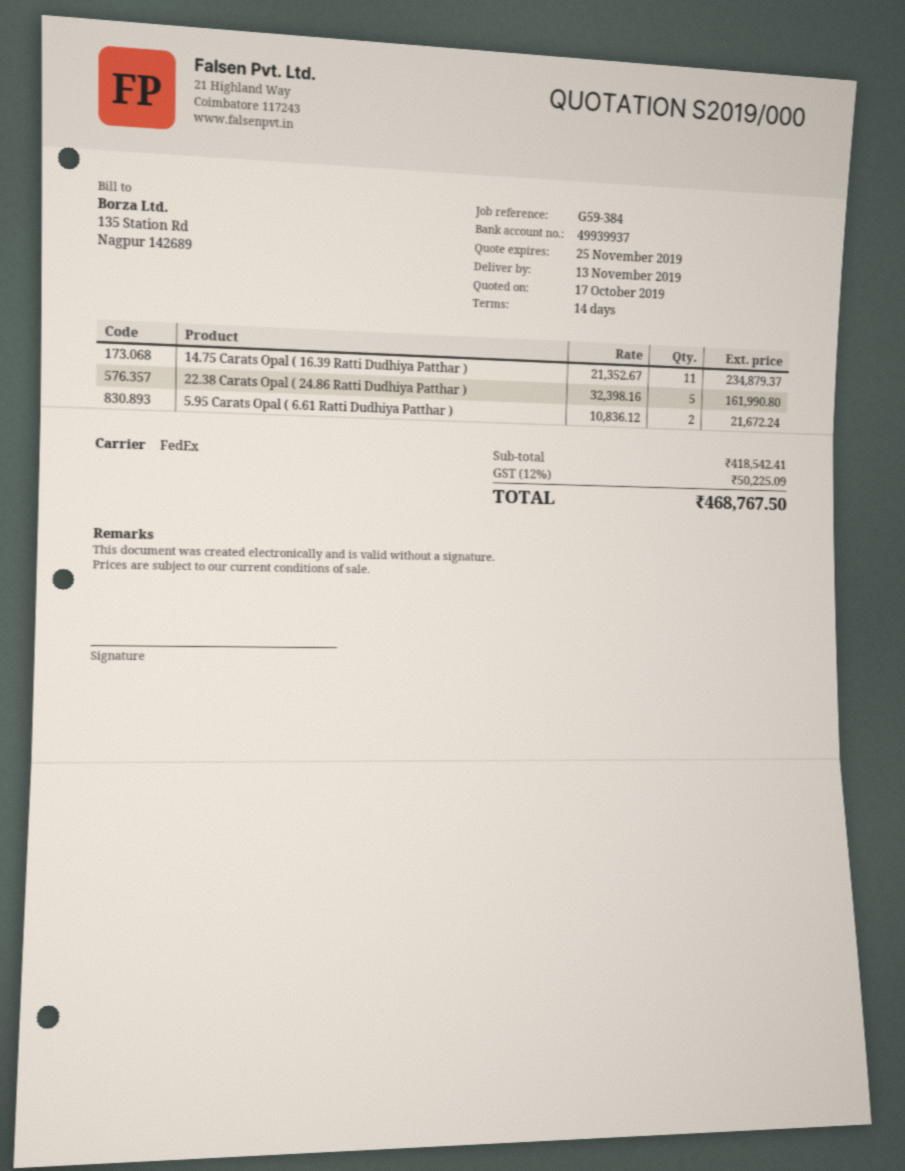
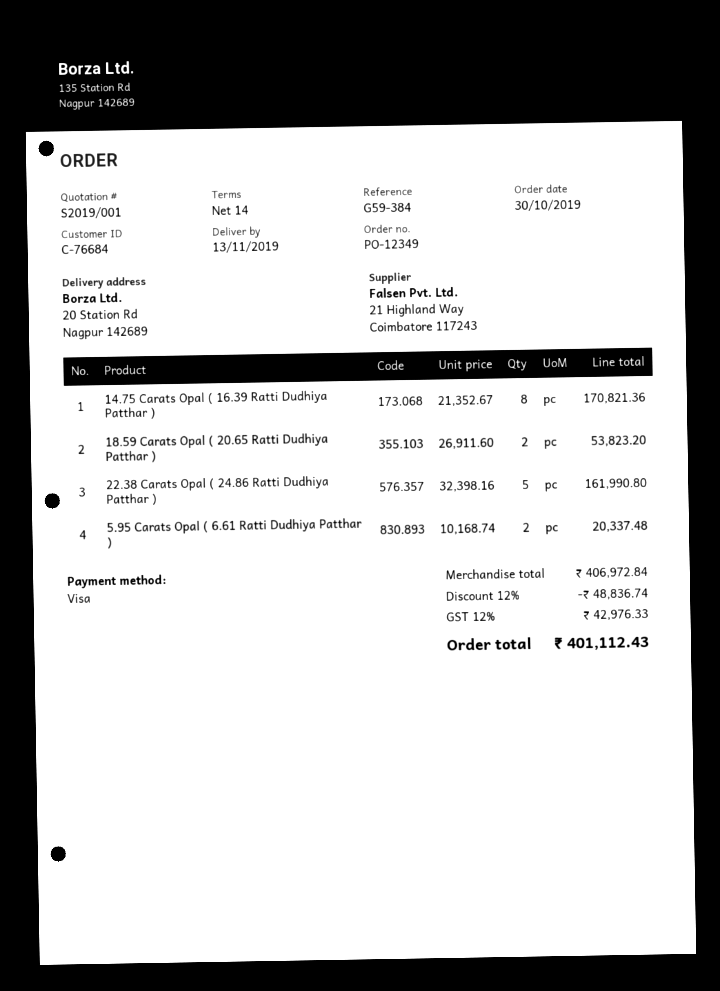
quote number: S2019/000 -> S2019/001
14.75 Carats Opal ( 16.39 Ratti Dudhiya Patthar ): 11 x 21352.67 = 234879.37 -> 8 x 21352.67 = 170821.36
5.95 Carats Opal ( 6.61 Ratti Dudhiya Patthar ): 2 x 10836.12 = 21672.24 -> 2 x 10168.74 = 20337.48
18.59 Carats Opal ( 20.65 Ratti Dudhiya Patthar ): none -> 2 x 26911.60 = 53823.20
subtotal: 418542.41 -> 406972.84
discount: none -> 12% = 48836.74
tax: 12% = 50225.09 -> 12% = 42976.33
total: 468767.50 -> 401112.43

